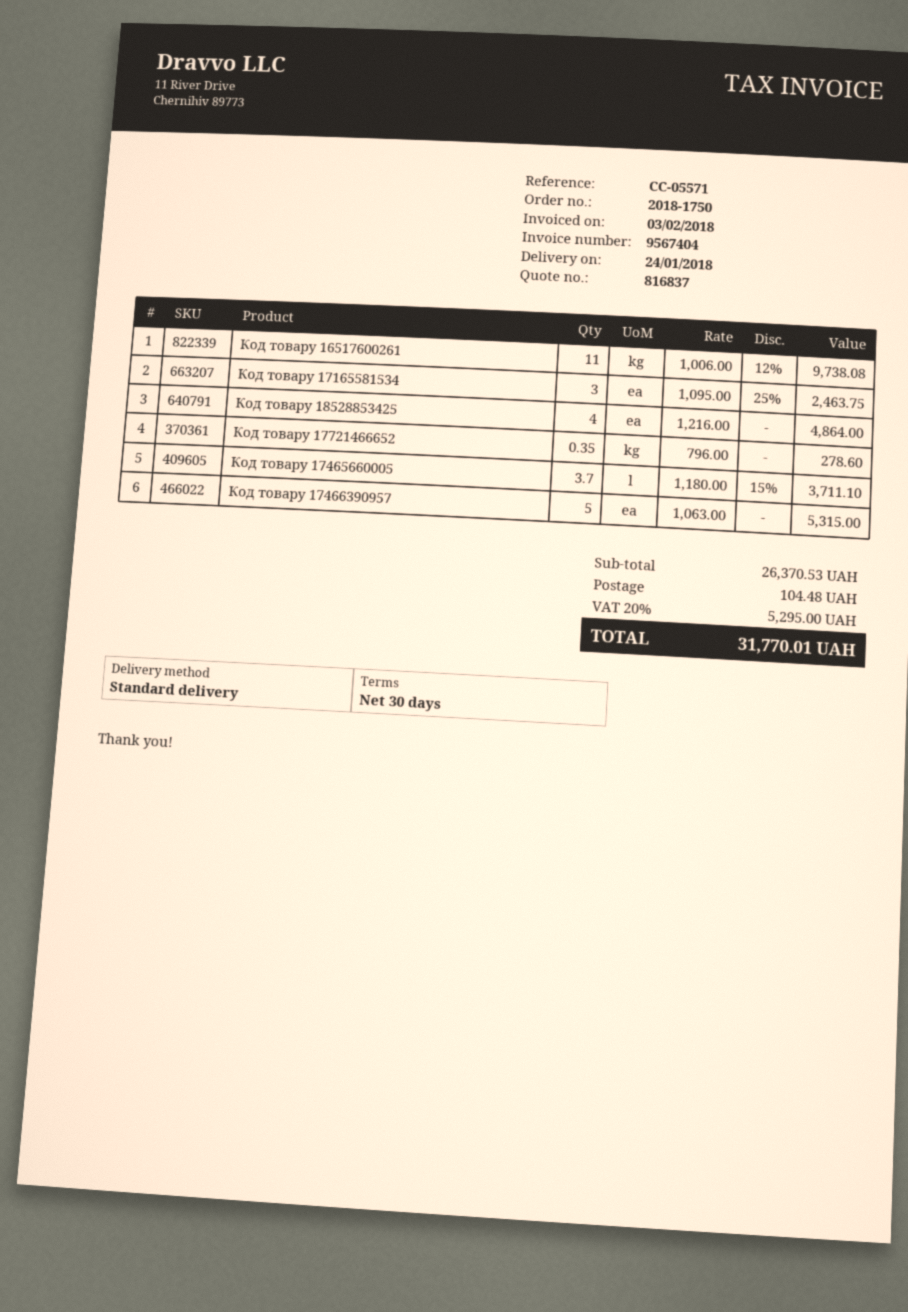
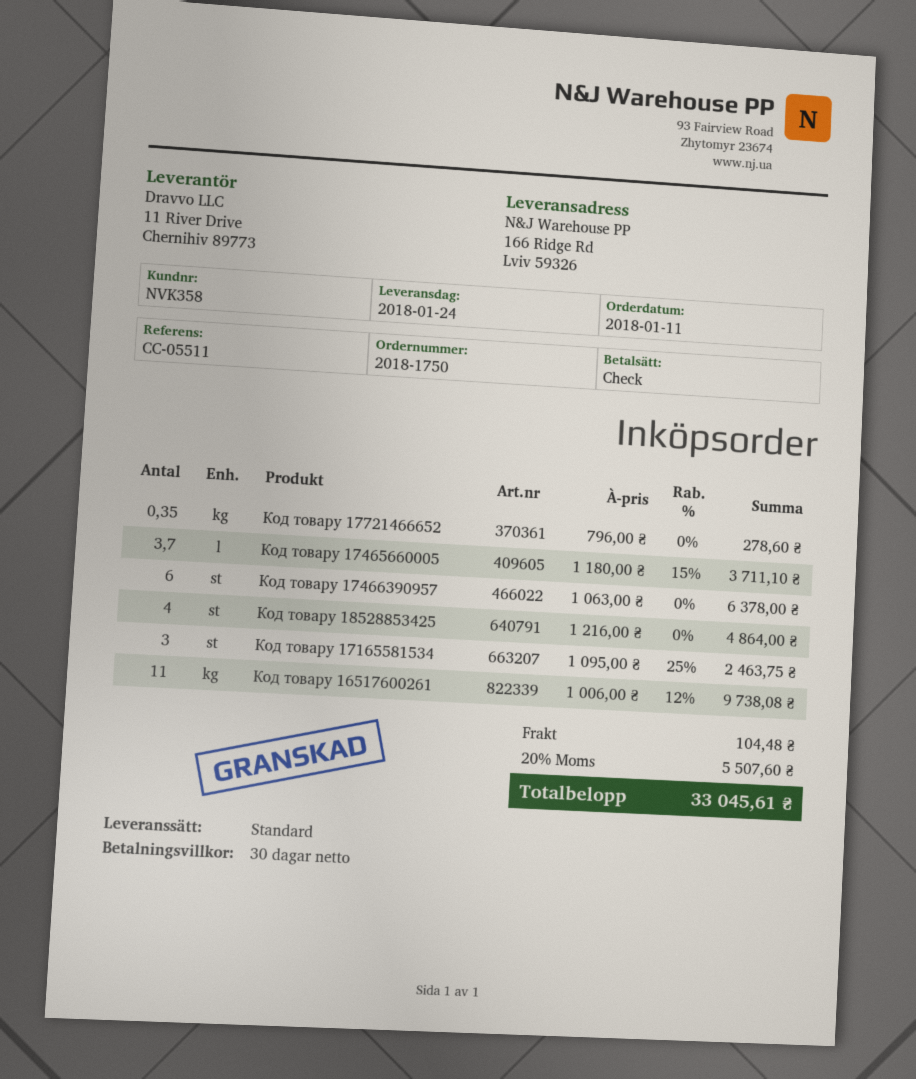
reference: CC-05571 -> CC-05511
Код товару 17466390957: 5 x 1063.00 = 5315.00 -> 6 x 1063.00 = 6378.00
tax: 20% = 5295.00 -> 20% = 5507.60
total: 31770.01 -> 33045.61

